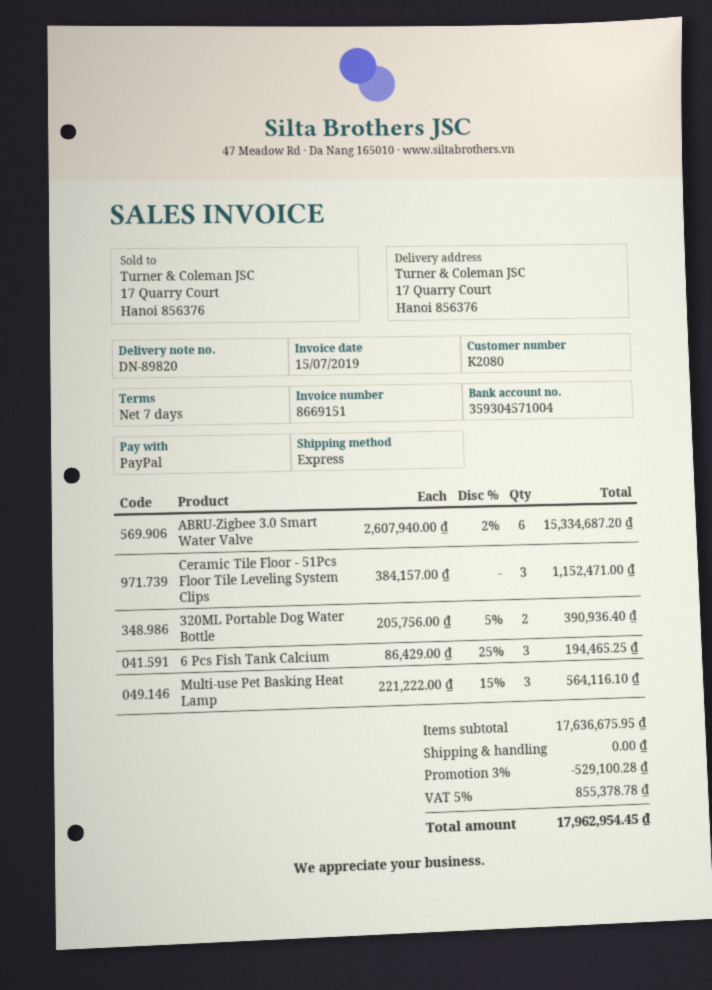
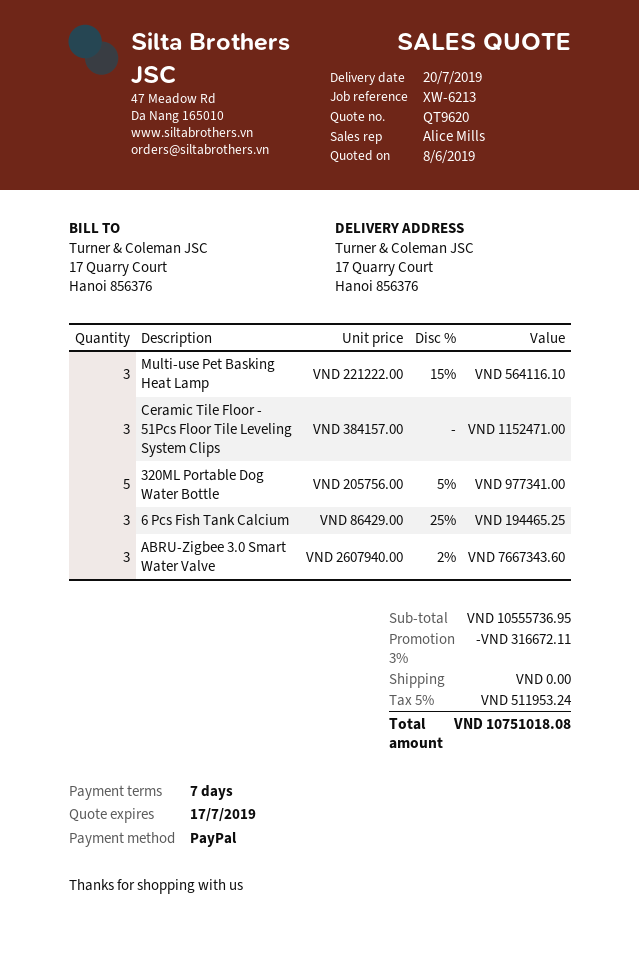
ABRU-Zigbee 3.0 Smart Water Valve: 6 x 2607940.00 - 2% = 15334687.20 -> 3 x 2607940.00 - 2% = 7667343.60
320ML Portable Dog Water Bottle: 2 x 205756.00 - 5% = 390936.40 -> 5 x 205756.00 - 5% = 977341.00
subtotal: 17636675.95 -> 10555736.95
discount: 3% = 529100.28 -> 3% = 316672.11
tax: 5% = 855378.78 -> 5% = 511953.24
total: 17962954.45 -> 10751018.08

